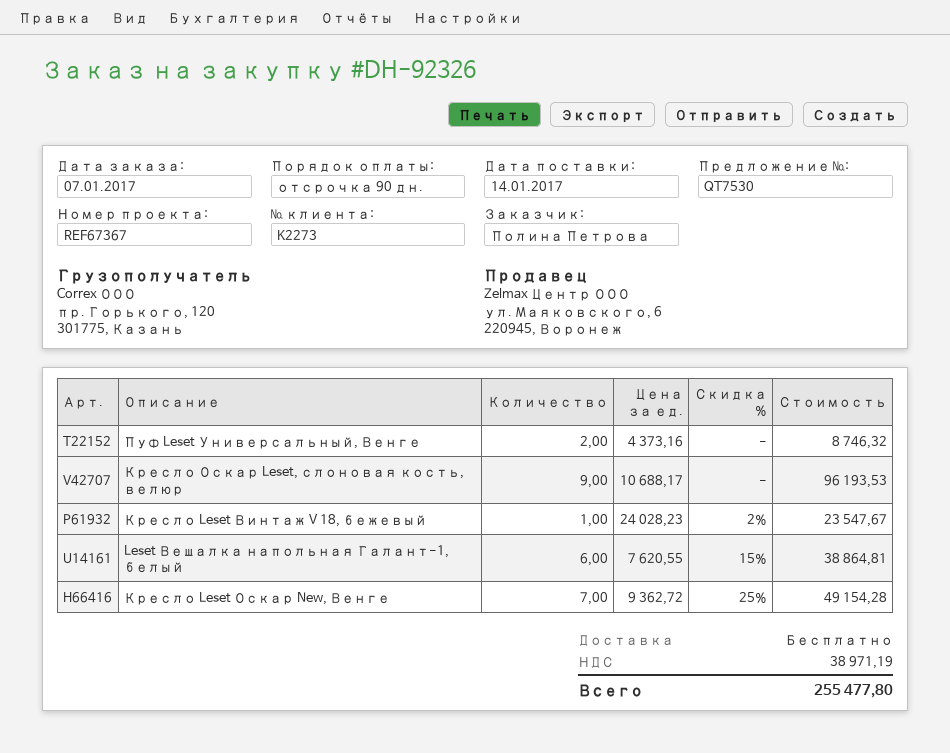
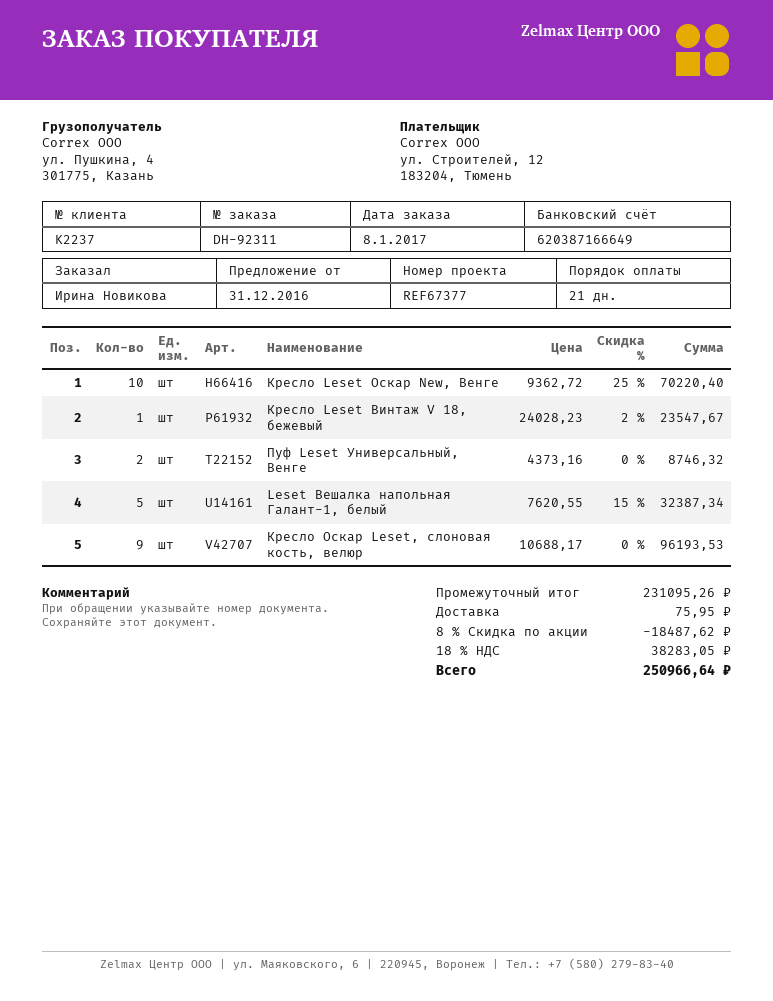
order number: DH-92326 -> DH-92311
order date: 2017-01-07 -> 2017-01-08
payment terms: 90 days -> 21 days
customer number: K2273 -> K2237
reference: REF67367 -> REF67377
ordered by: Полина Петрова -> Ирина Новикова
ship to: пр. Горького, 120, 301775, Казань -> ул. Пушкина, 4, 301775, Казань
Leset Вешалка напольная Галант-1, белый: 6 x 7620.55 - 15% = 38864.81 -> 5 x 7620.55 - 15% = 32387.34
Кресло Leset Оскар New, Венге: 7 x 9362.72 - 25% = 49154.28 -> 10 x 9362.72 - 25% = 70220.40
discount: none -> 8% = 18487.62
shipping: 0.00 -> 75.95
tax: 38971.19 -> 38283.05
total: 255477.80 -> 250966.64

